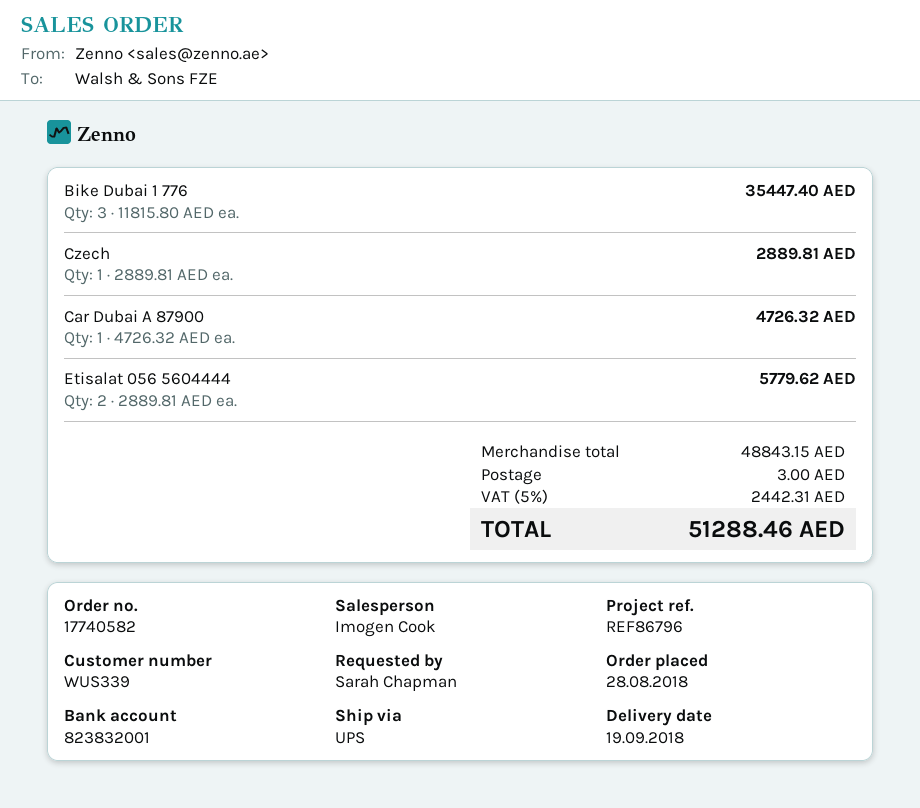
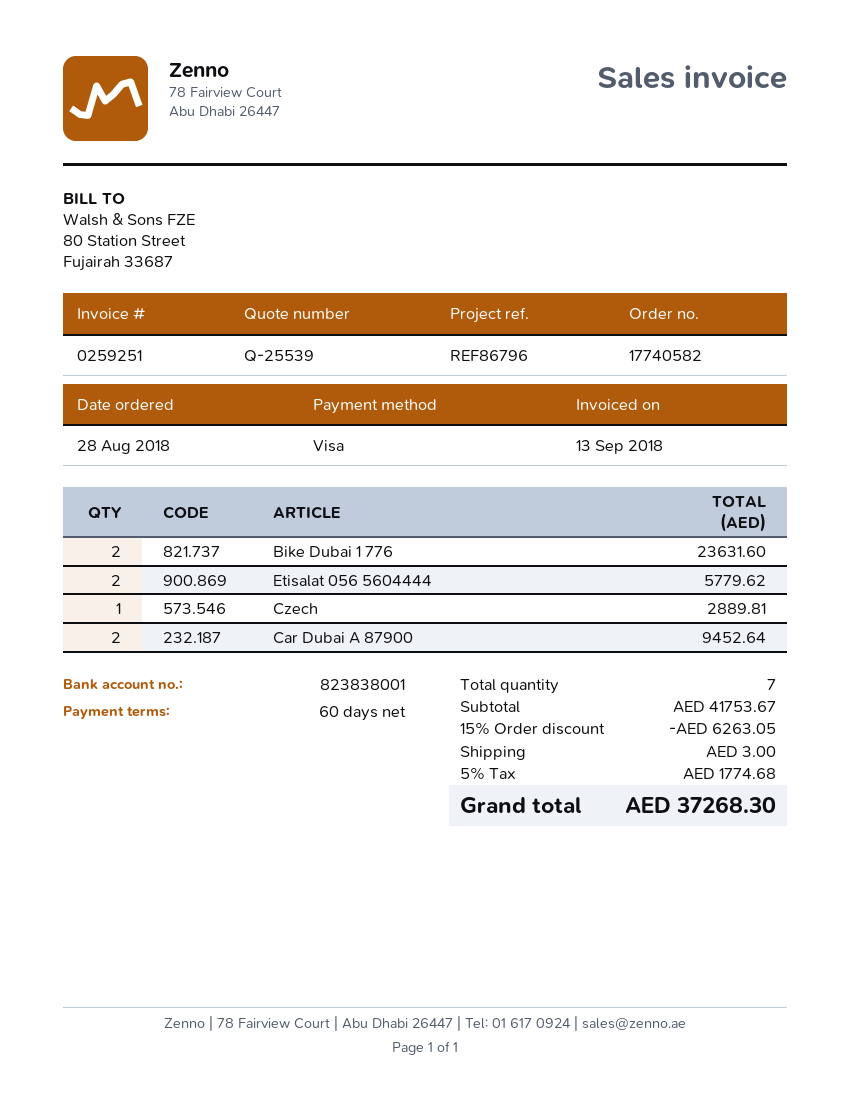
bank account: 823832001 -> 823838001
Bike Dubai 1 776: 3 for 35447.40 -> 2 for 23631.60
Car Dubai A 87900: 1 for 4726.32 -> 2 for 9452.64
subtotal: 48843.15 -> 41753.67
discount: none -> 15% = 6263.05
tax: 5% = 2442.31 -> 5% = 1774.68
total: 51288.46 -> 37268.30

